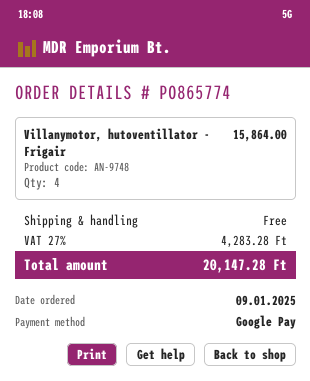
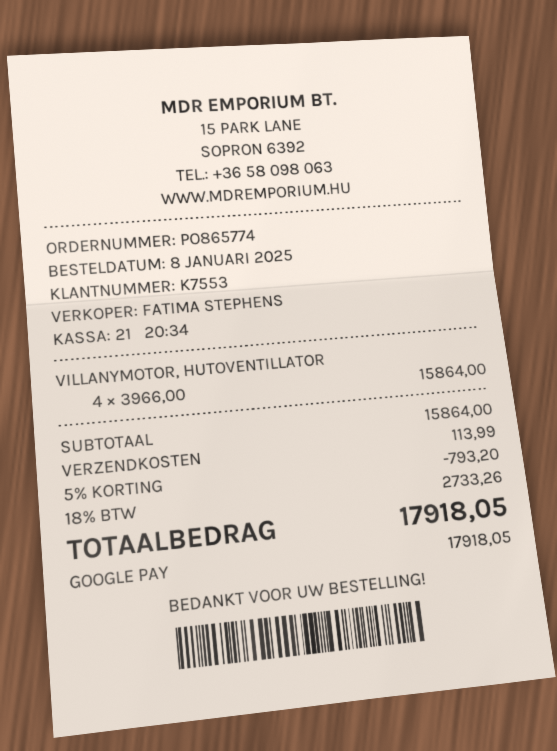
order date: 2025-01-09 -> 2025-01-08
discount: none -> 5% = 793.20
shipping: 0.00 -> 113.99
tax: 27% = 4283.28 -> 18% = 2733.26
total: 20147.28 -> 17918.05

